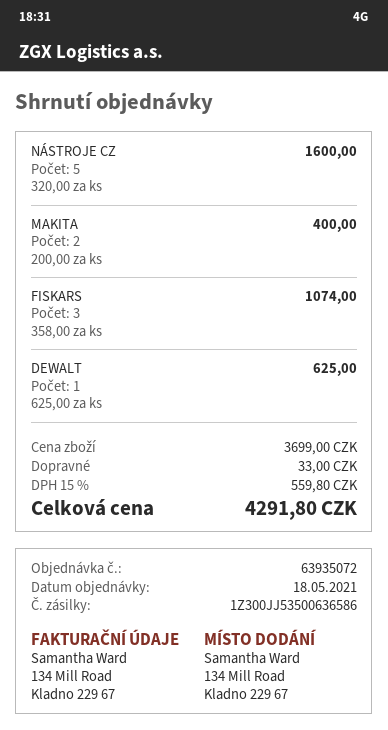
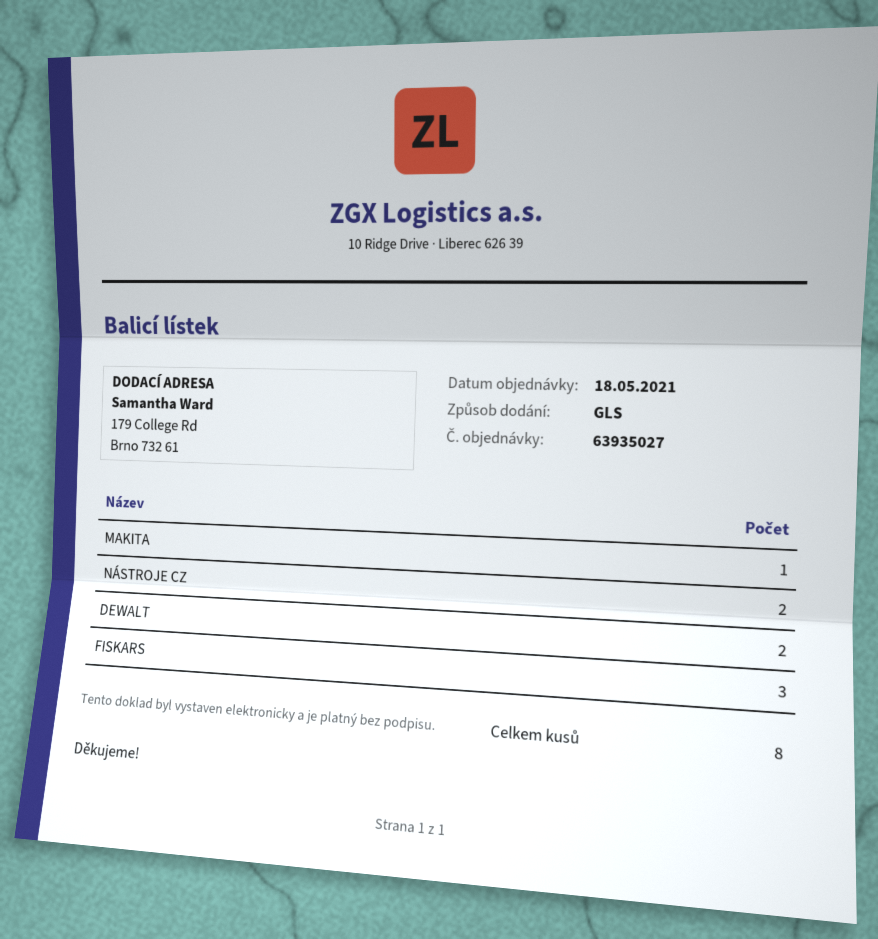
order number: 63935072 -> 63935027
ship to: 134 Mill Road, Kladno 229 67 -> 179 College Rd, Brno 732 61
NÁSTROJE CZ: 5 -> 2
MAKITA: 2 -> 1
DEWALT: 1 -> 2

